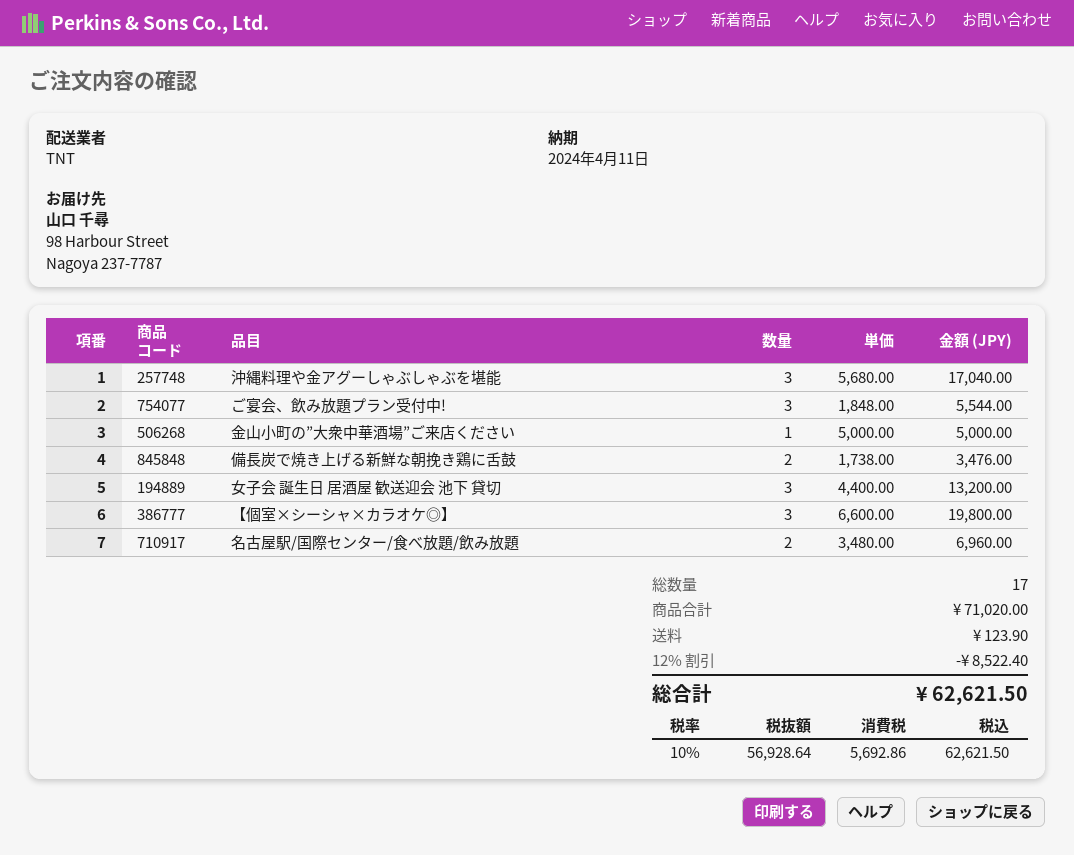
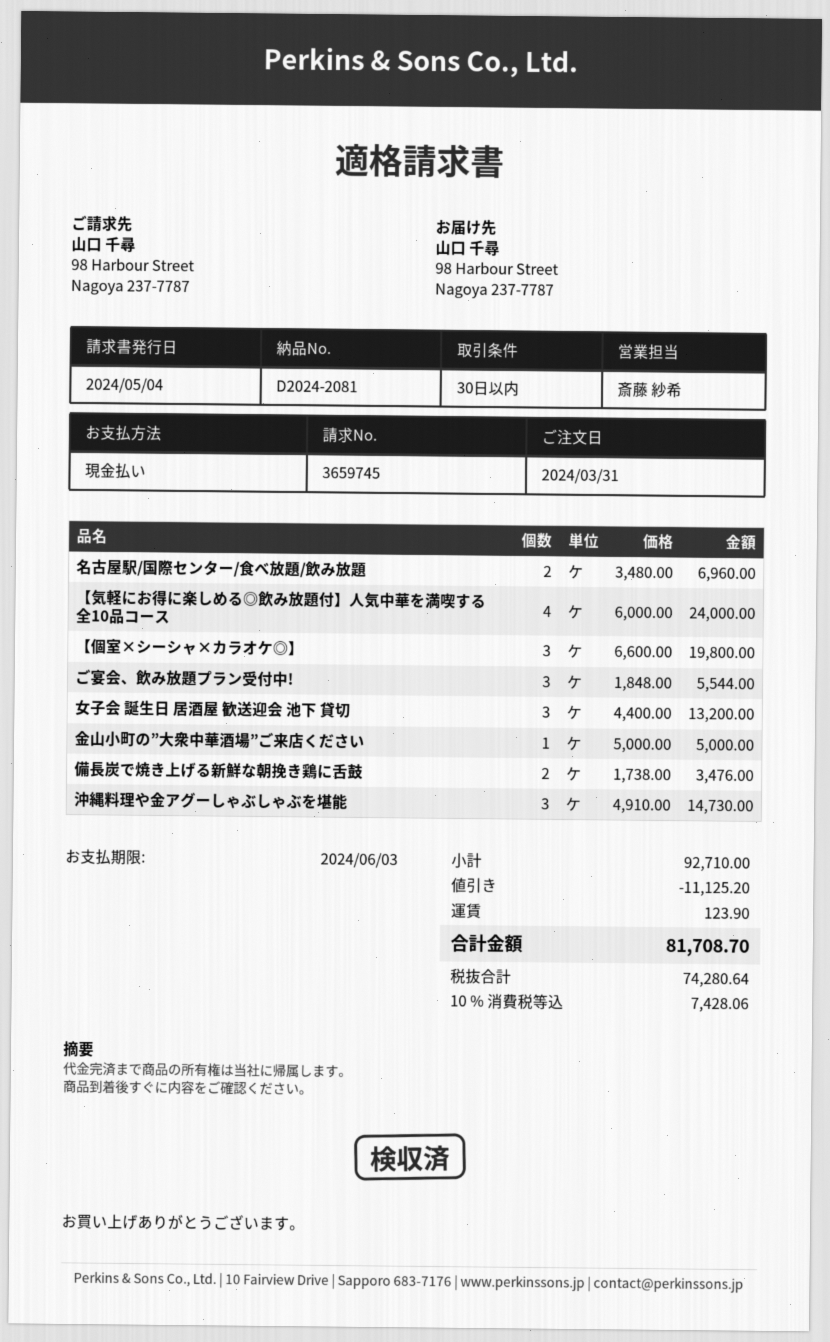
沖縄料理や金アグーしゃぶしゃぶを堪能: 3 x 5680.00 = 17040.00 -> 3 x 4910.00 = 14730.00
【気軽にお得に楽しめる◎飲み放題付】人気中華を満喫する全10品コース: none -> 4 x 6000.00 = 24000.00
subtotal: 71020.00 -> 92710.00
discount: 8522.40 -> 11125.20
net: 56928.64 -> 74280.64
tax: 10% = 5692.86 -> 10% = 7428.06
total: 62621.50 -> 81708.70

